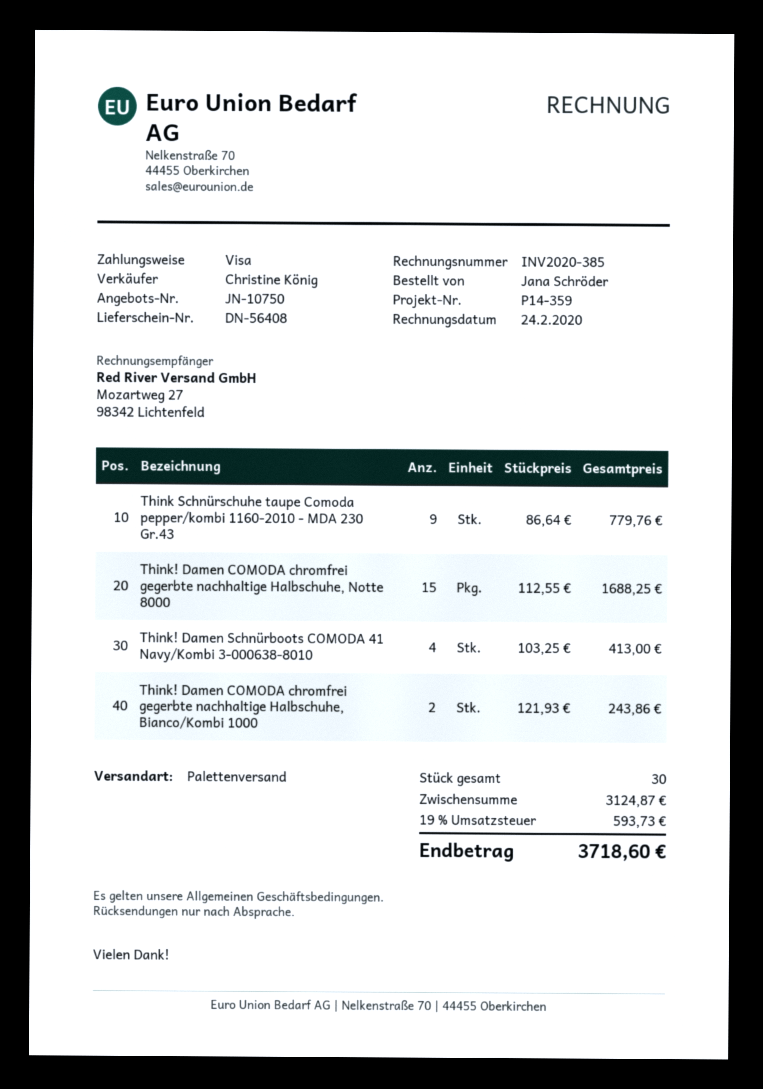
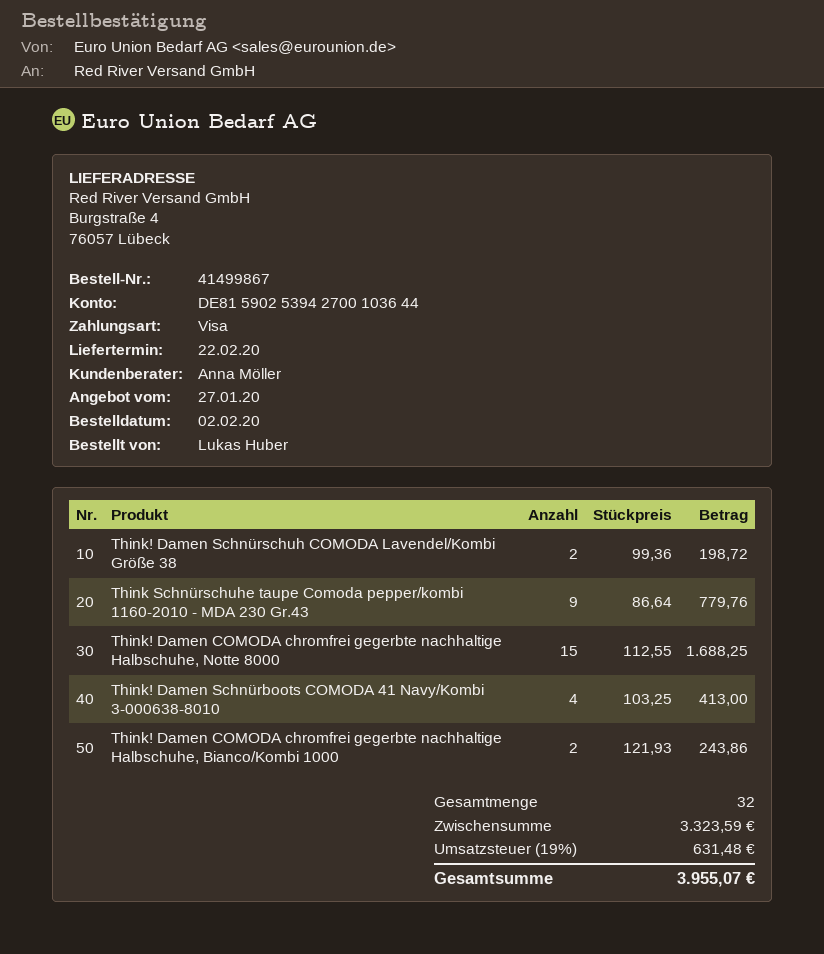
ordered by: Jana Schröder -> Lukas Huber
sales rep: Christine König -> Anna Möller
Think! Damen Schnürschuh COMODA Lavendel/Kombi Größe 38: none -> 2 x 99.36 = 198.72
total quantity: 30 -> 32
subtotal: 3124.87 -> 3323.59
tax: 19% = 593.73 -> 19% = 631.48
total: 3718.60 -> 3955.07

